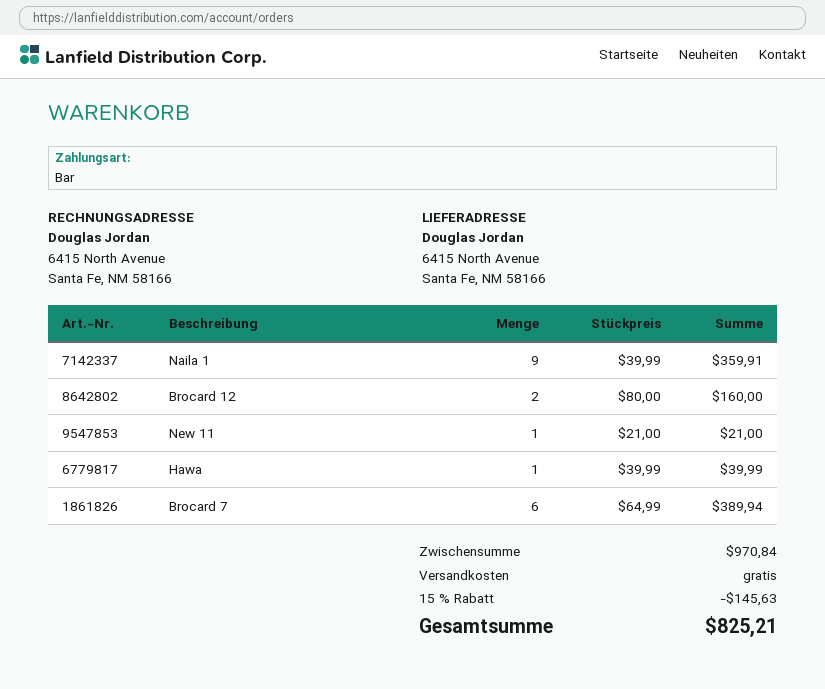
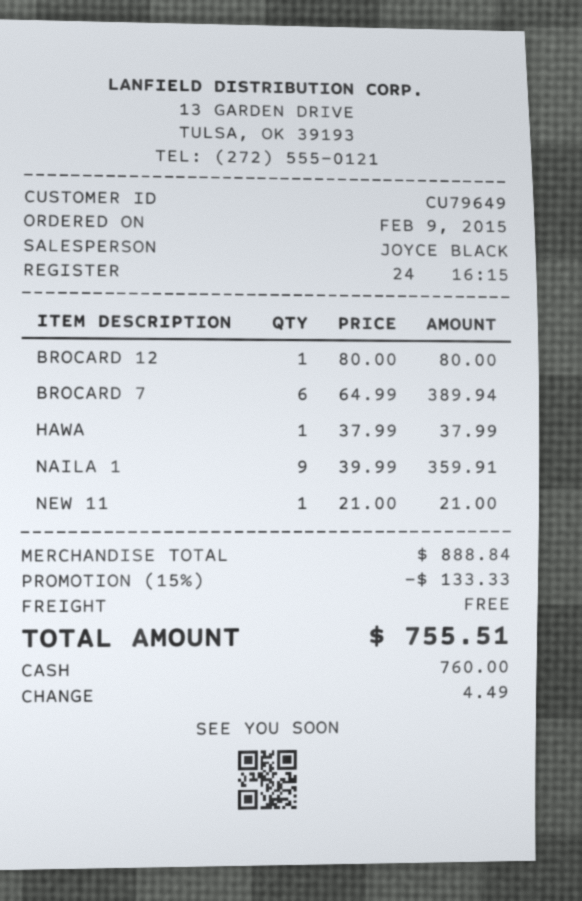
Brocard 12: 2 x 80.00 = 160.00 -> 1 x 80.00 = 80.00
Hawa: 1 x 39.99 = 39.99 -> 1 x 37.99 = 37.99
subtotal: 970.84 -> 888.84
discount: 15% = 145.63 -> 15% = 133.33
total: 825.21 -> 755.51

